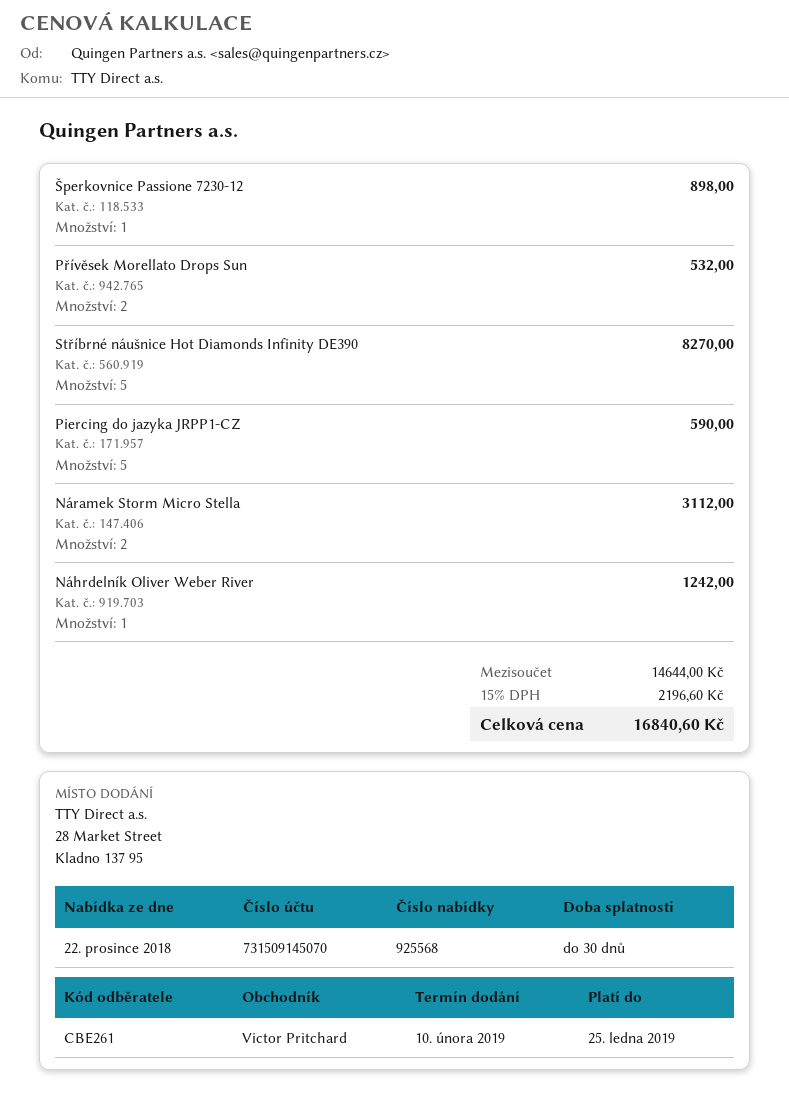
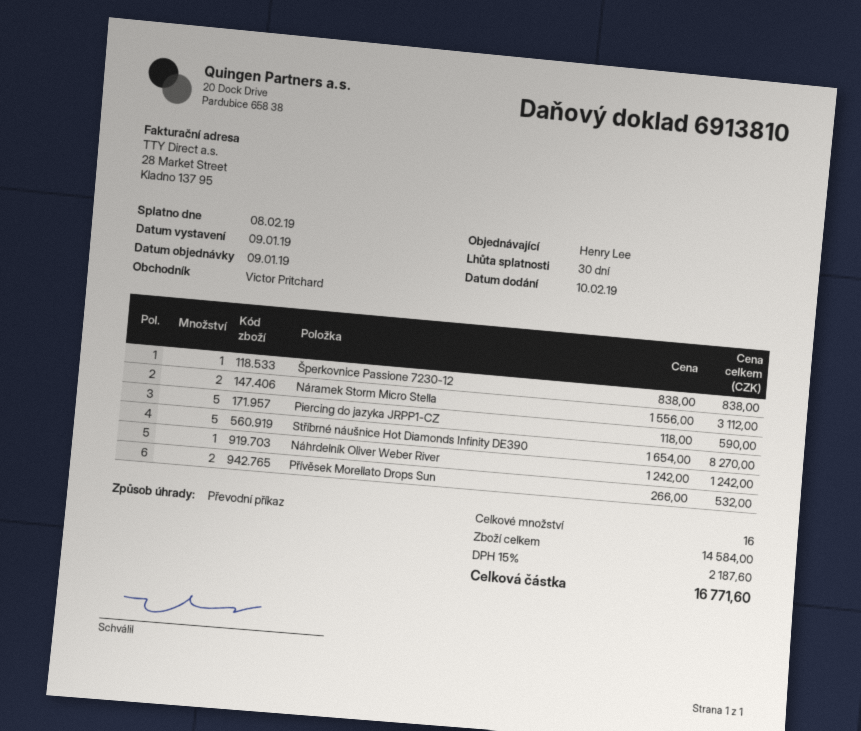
Šperkovnice Passione 7230-12: 1 for 898.00 -> 1 for 838.00
subtotal: 14644.00 -> 14584.00
tax: 15% = 2196.60 -> 15% = 2187.60
total: 16840.60 -> 16771.60

